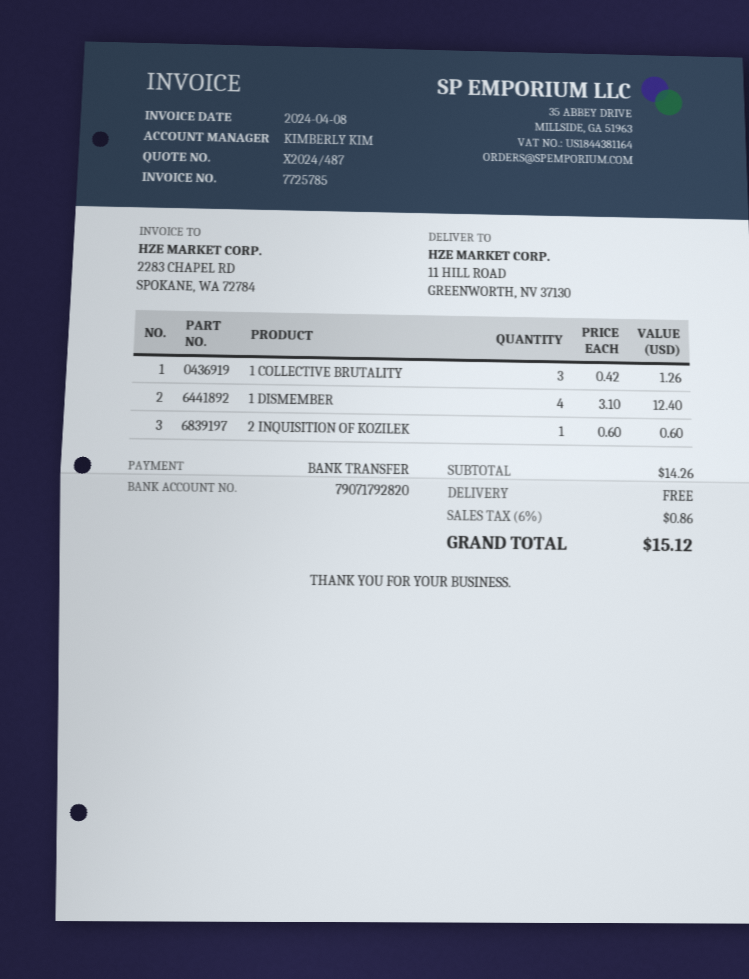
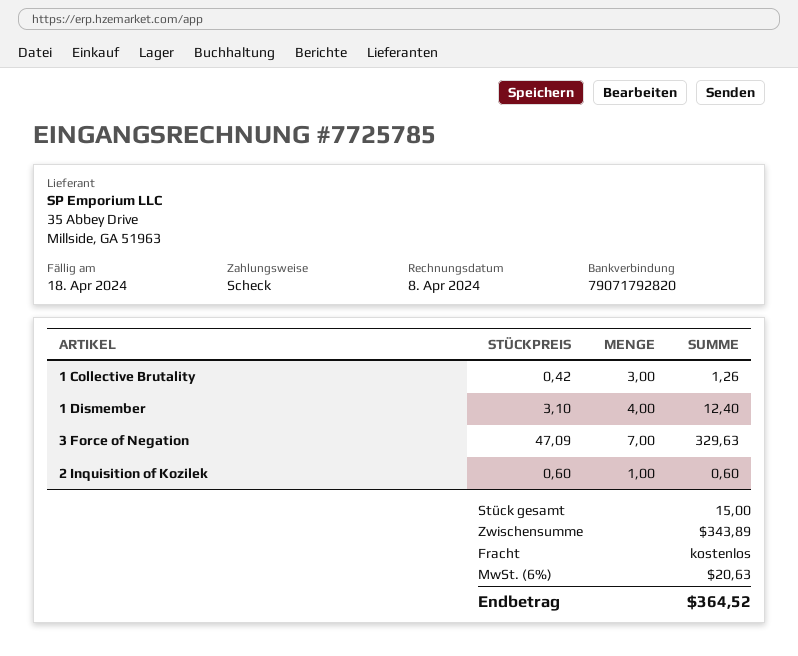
payment method: bank transfer -> cheque
3 Force of Negation: none -> 7 x 47.09 = 329.63
subtotal: 14.26 -> 343.89
tax: 6% = 0.86 -> 6% = 20.63
total: 15.12 -> 364.52

